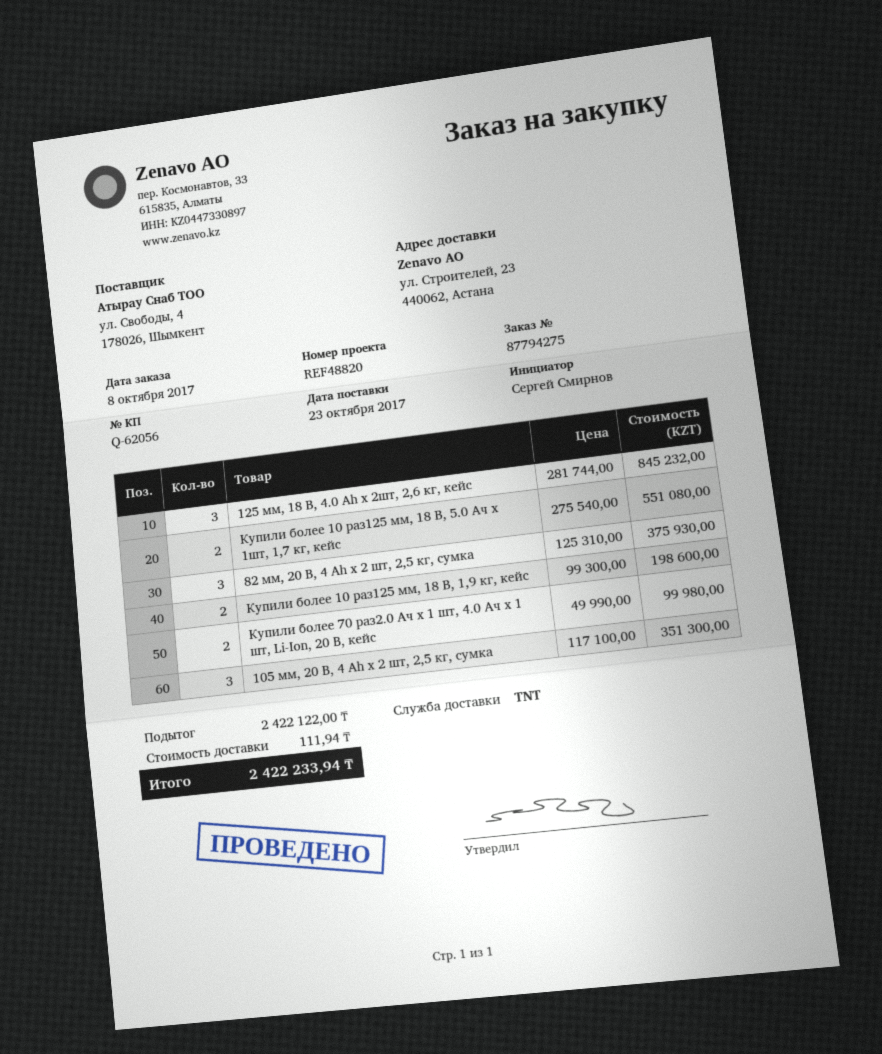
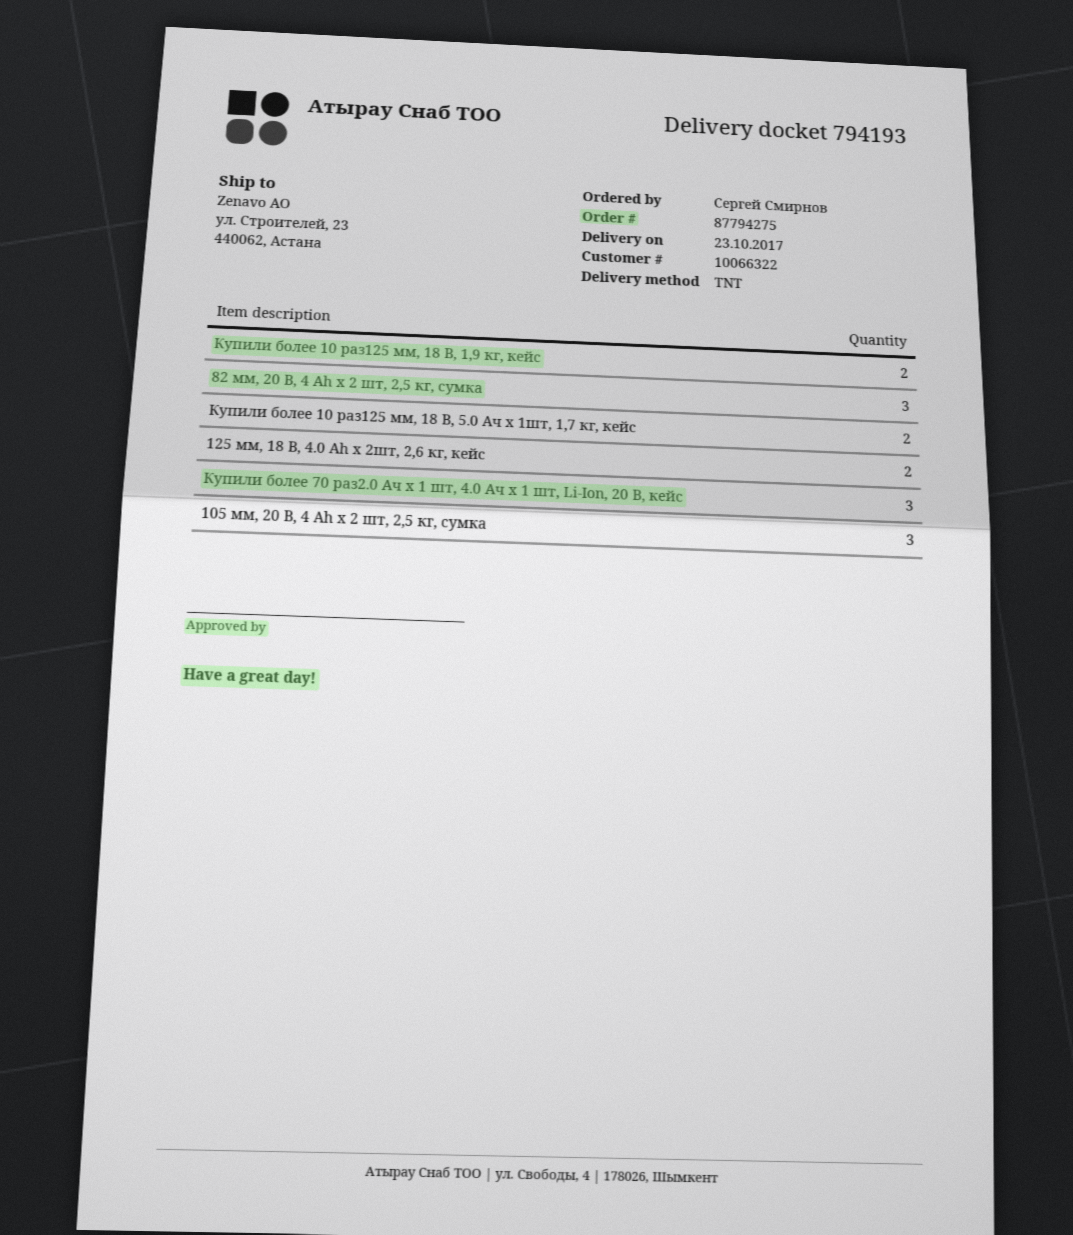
125 мм, 18 В, 4.0 Ah x 2шт, 2,6 кг, кейс: 3 -> 2
Купили более 70 раз2.0 Ач x 1 шт, 4.0 Ач x 1 шт, Li-Ion, 20 В, кейс: 2 -> 3

